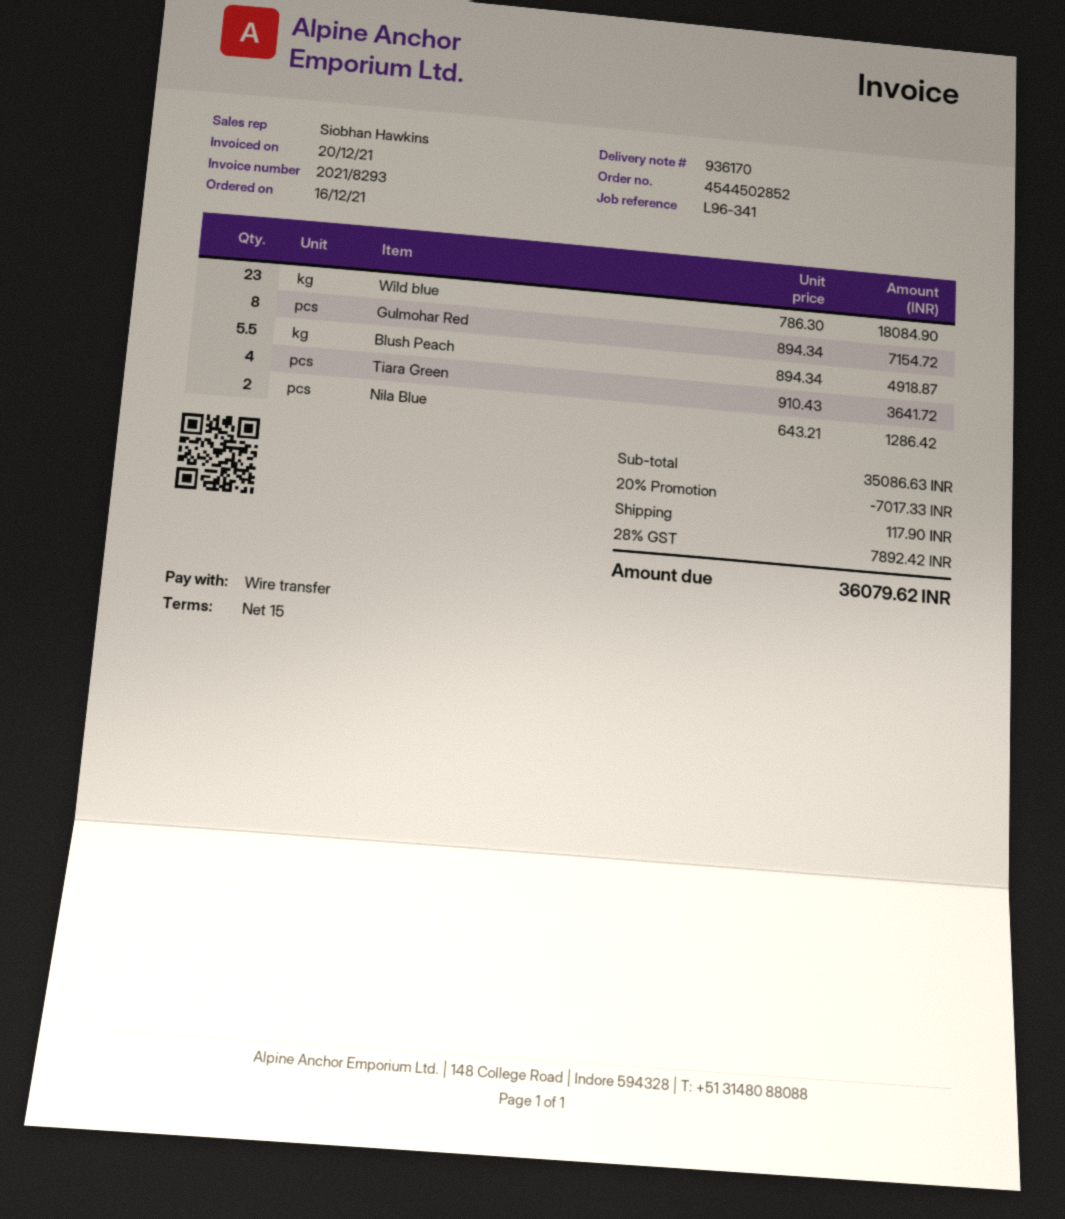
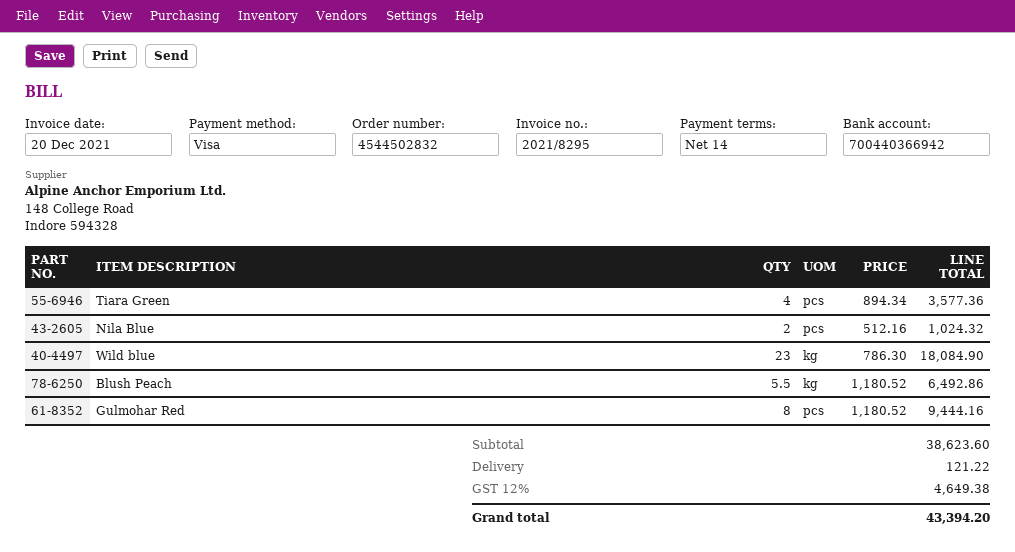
order number: 4544502852 -> 4544502832
invoice number: 2021/8293 -> 2021/8295
payment terms: 15 days -> 14 days
payment method: bank transfer -> Visa
Gulmohar Red: 8 x 894.34 = 7154.72 -> 8 x 1180.52 = 9444.16
Blush Peach: 5.5 x 894.34 = 4918.87 -> 5.5 x 1180.52 = 6492.86
Tiara Green: 4 x 910.43 = 3641.72 -> 4 x 894.34 = 3577.36
Nila Blue: 2 x 643.21 = 1286.42 -> 2 x 512.16 = 1024.32
subtotal: 35086.63 -> 38623.60
discount: 20% = 7017.33 -> none
shipping: 117.90 -> 121.22
tax: 28% = 7892.42 -> 12% = 4649.38
total: 36079.62 -> 43394.20

